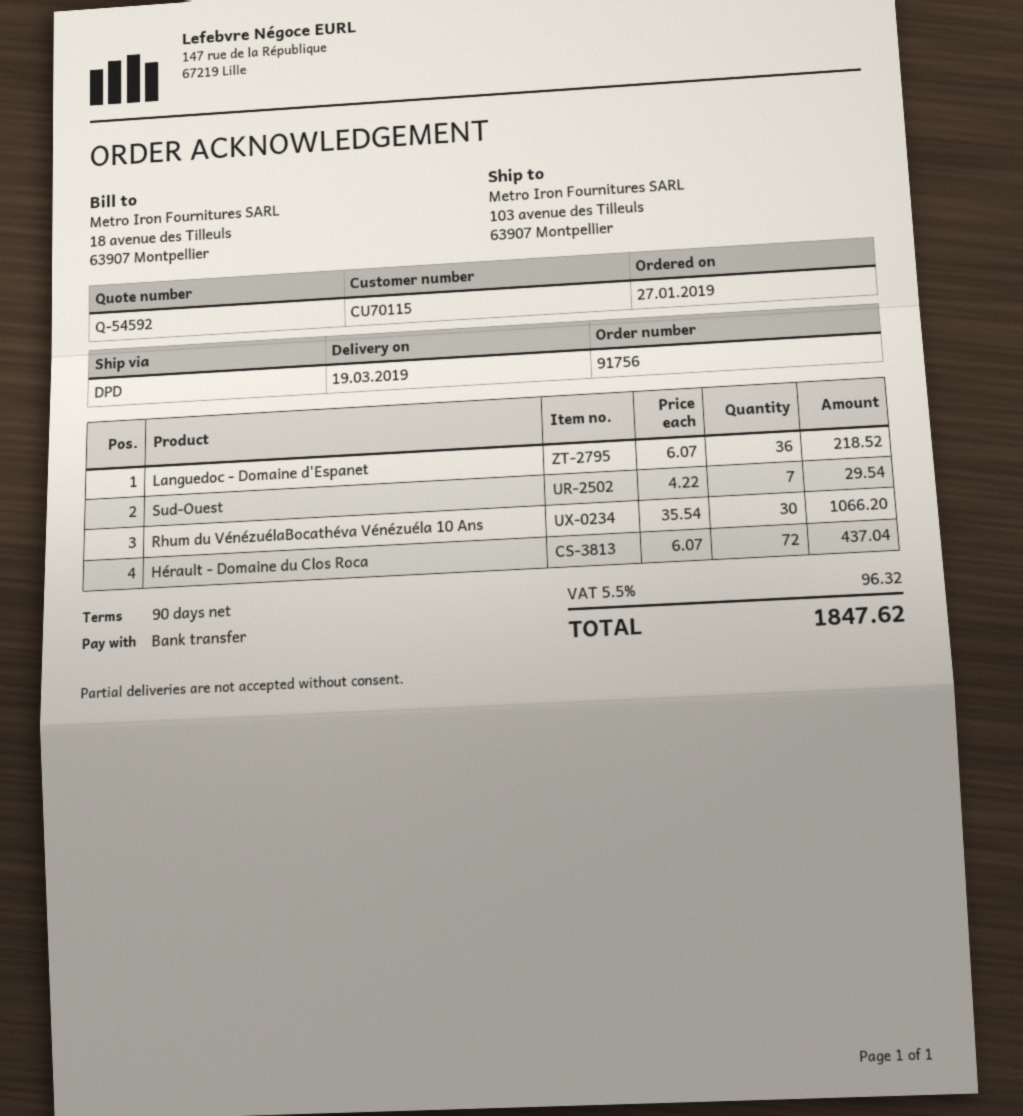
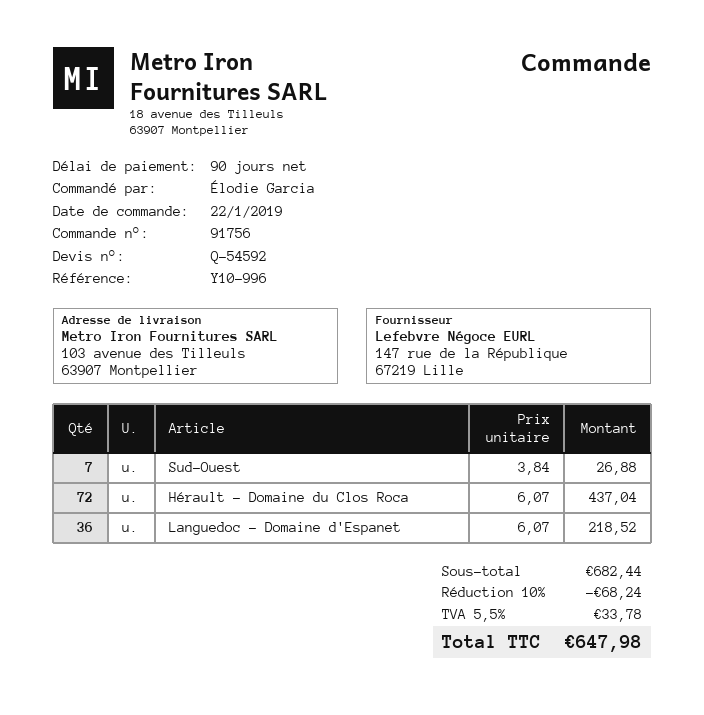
order date: 2019-01-27 -> 2019-01-22
Sud-Ouest: 7 x 4.22 = 29.54 -> 7 x 3.84 = 26.88
Rhum du VénézuélaBocathéva Vénézuéla 10 Ans: 30 x 35.54 = 1066.20 -> none
discount: none -> 10% = 68.24
tax: 5.5% = 96.32 -> 5.5% = 33.78
total: 1847.62 -> 647.98

